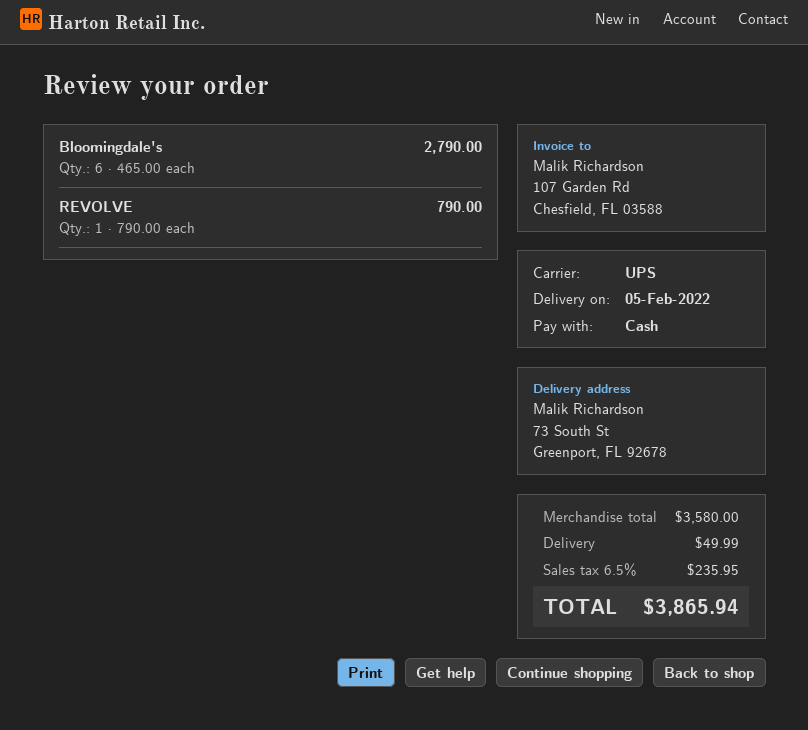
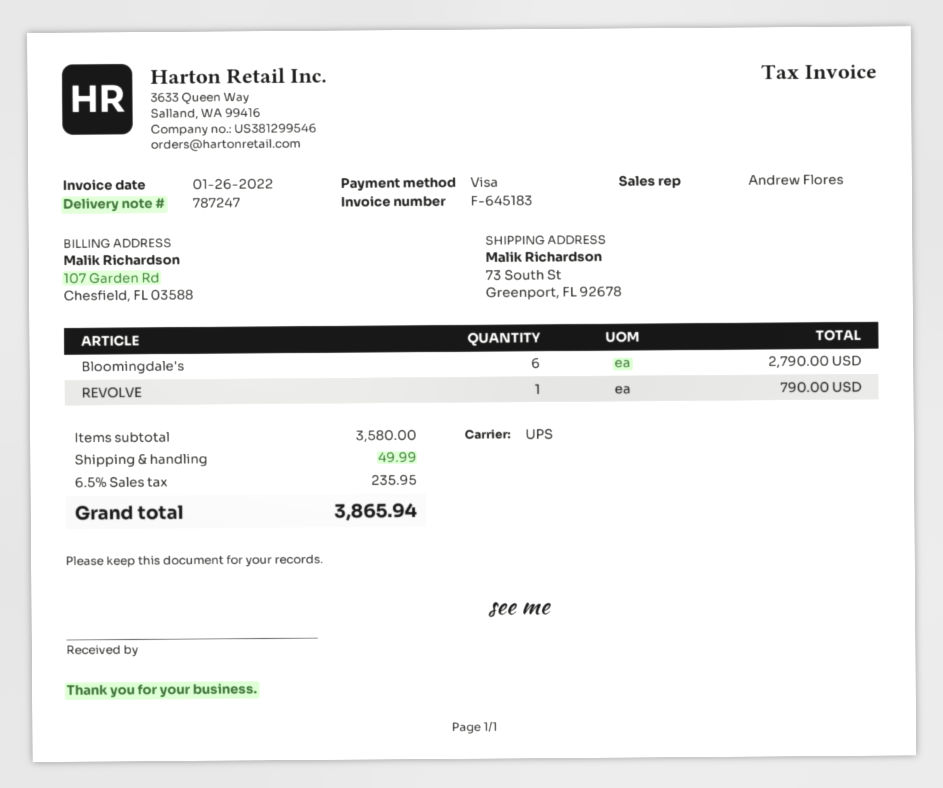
payment method: cash -> Visa

